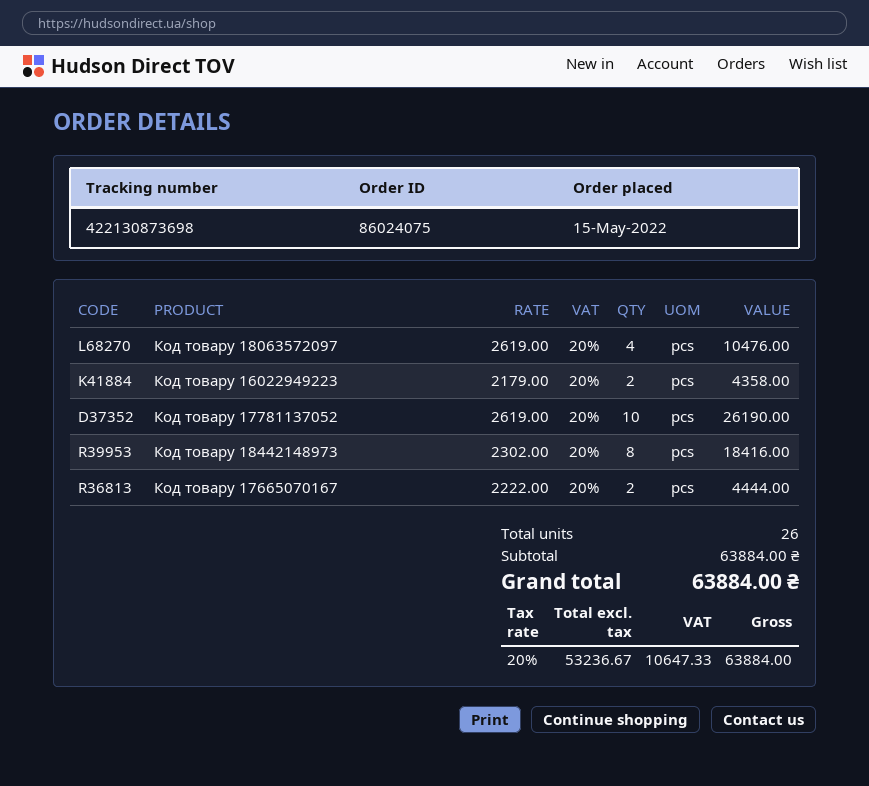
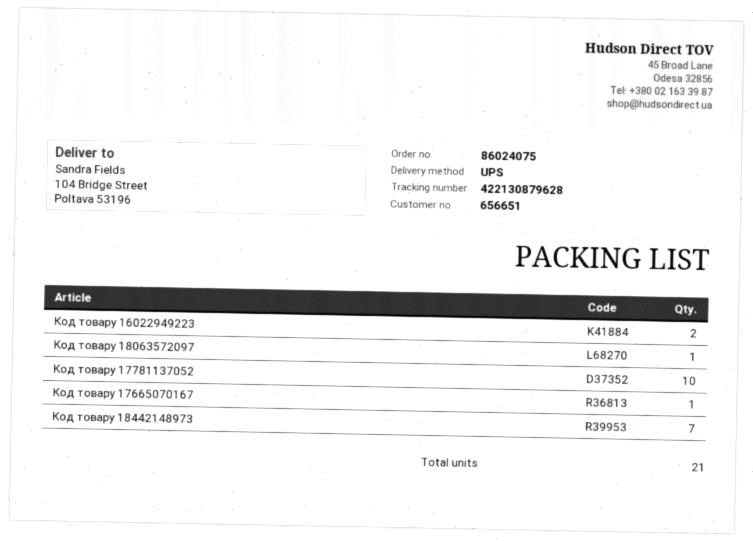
tracking number: 422130873698 -> 422130879628
Код товару 18063572097: 4 -> 1
Код товару 18442148973: 8 -> 7
Код товару 17665070167: 2 -> 1
total quantity: 26 -> 21

